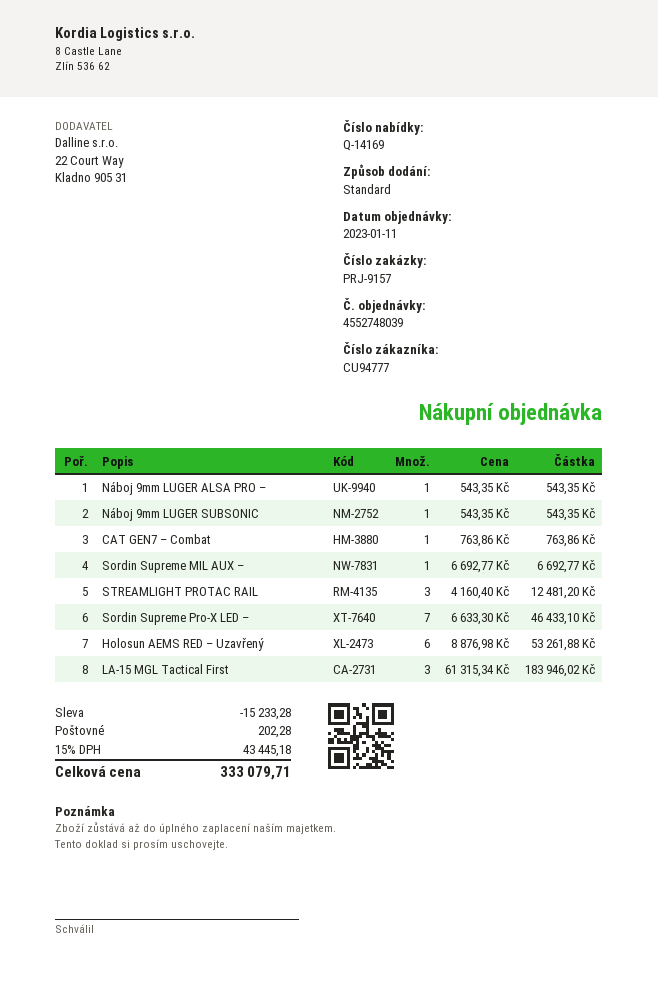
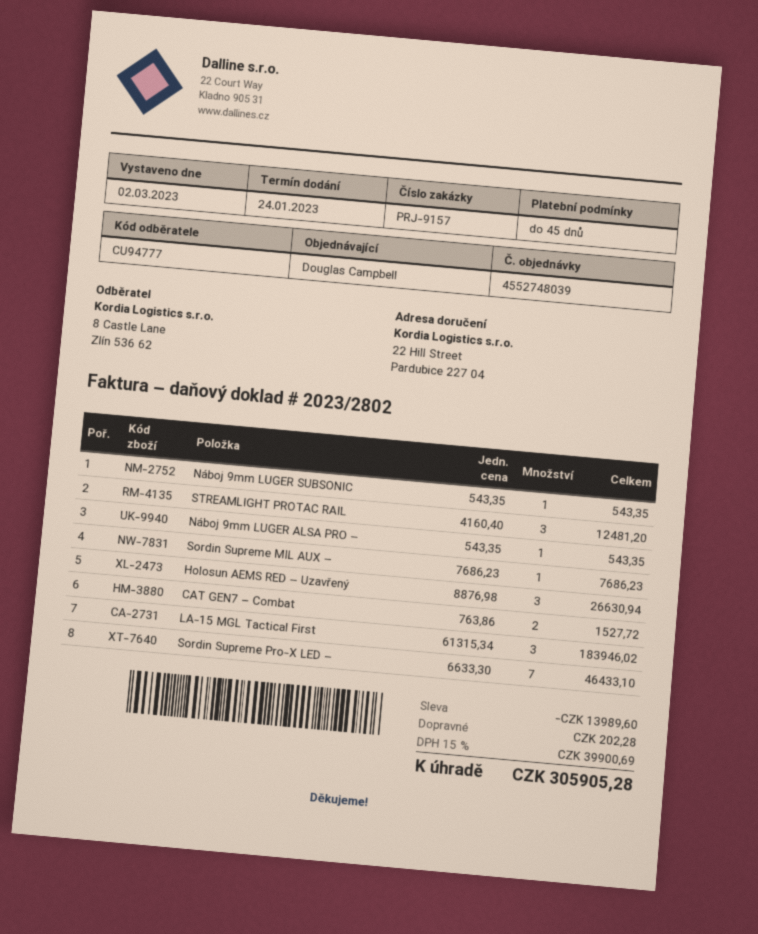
CAT GEN7 – Combat: 1 x 763.86 = 763.86 -> 2 x 763.86 = 1527.72
Sordin Supreme MIL AUX –: 1 x 6692.77 = 6692.77 -> 1 x 7686.23 = 7686.23
Holosun AEMS RED – Uzavřený: 6 x 8876.98 = 53261.88 -> 3 x 8876.98 = 26630.94
discount: 15233.28 -> 13989.60
tax: 15% = 43445.18 -> 15% = 39900.69
total: 333079.71 -> 305905.28

